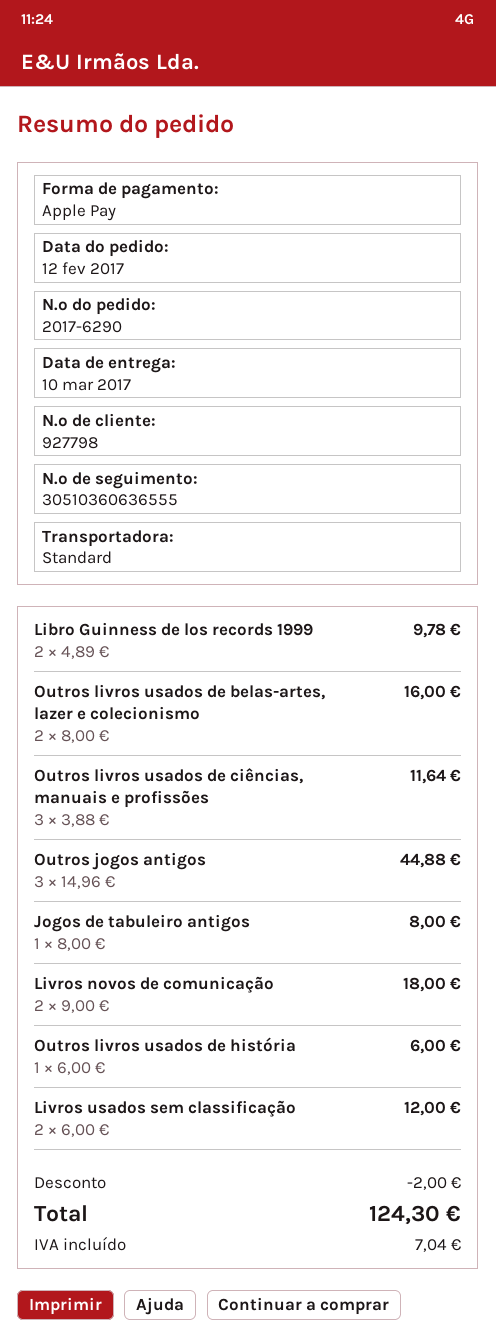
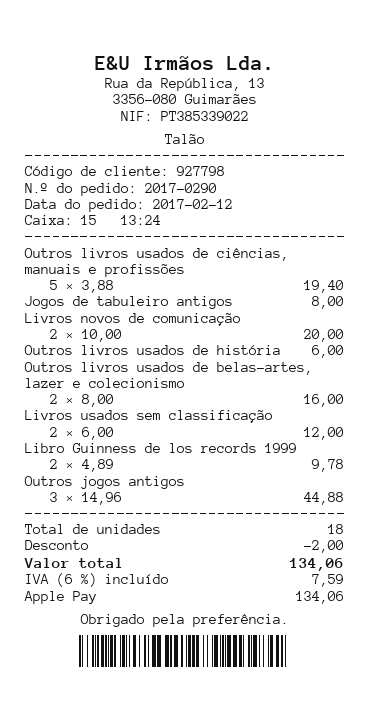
order number: 2017-6290 -> 2017-0290
Outros livros usados de ciências, manuais e profissões: 3 x 3.88 = 11.64 -> 5 x 3.88 = 19.40
Livros novos de comunicação: 2 x 9.00 = 18.00 -> 2 x 10.00 = 20.00
tax: 7.04 -> 7.59
total: 124.30 -> 134.06

